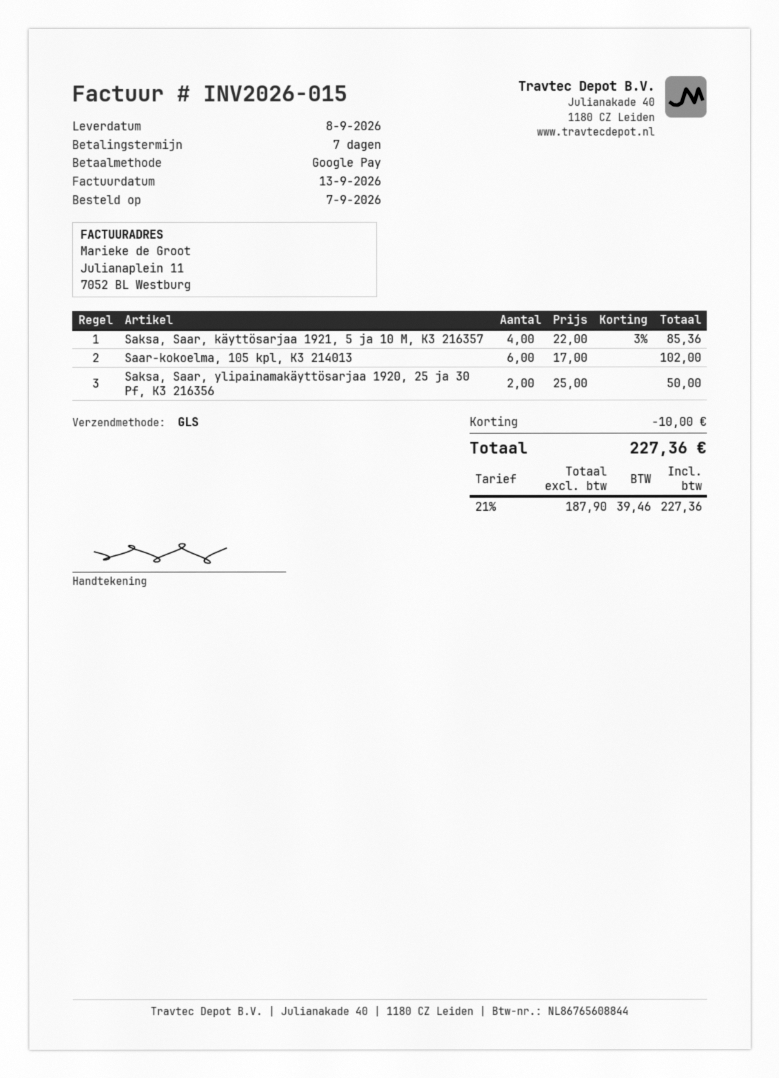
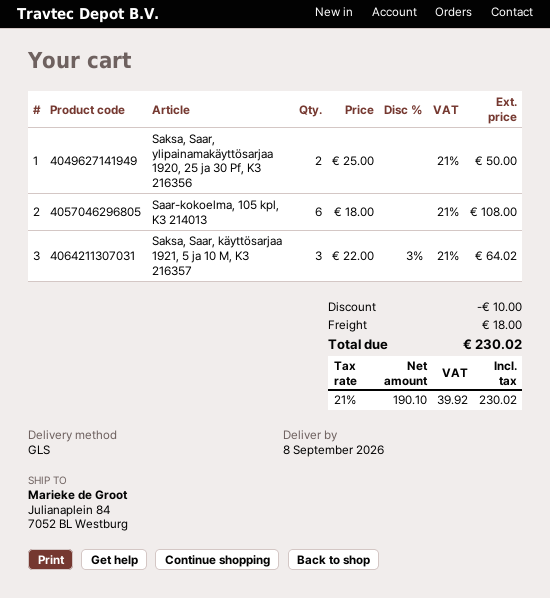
Saksa, Saar, käyttösarjaa 1921, 5 ja 10 M, K3 216357: 4 x 22.00 - 3% = 85.36 -> 3 x 22.00 - 3% = 64.02
Saar-kokoelma, 105 kpl, K3 214013: 6 x 17.00 = 102.00 -> 6 x 18.00 = 108.00
shipping: none -> 18.00
net: 187.90 -> 190.10
tax: 21% = 39.46 -> 21% = 39.92
total: 227.36 -> 230.02

